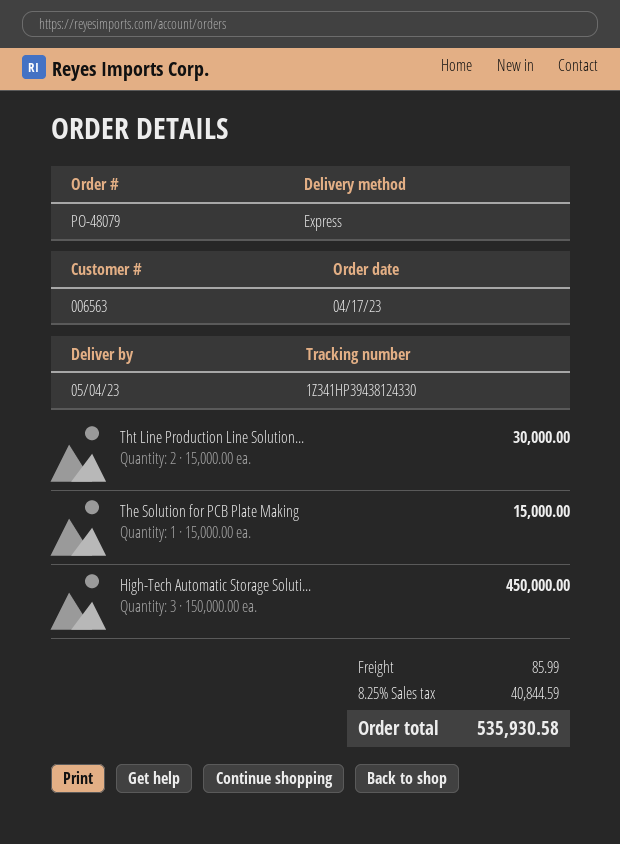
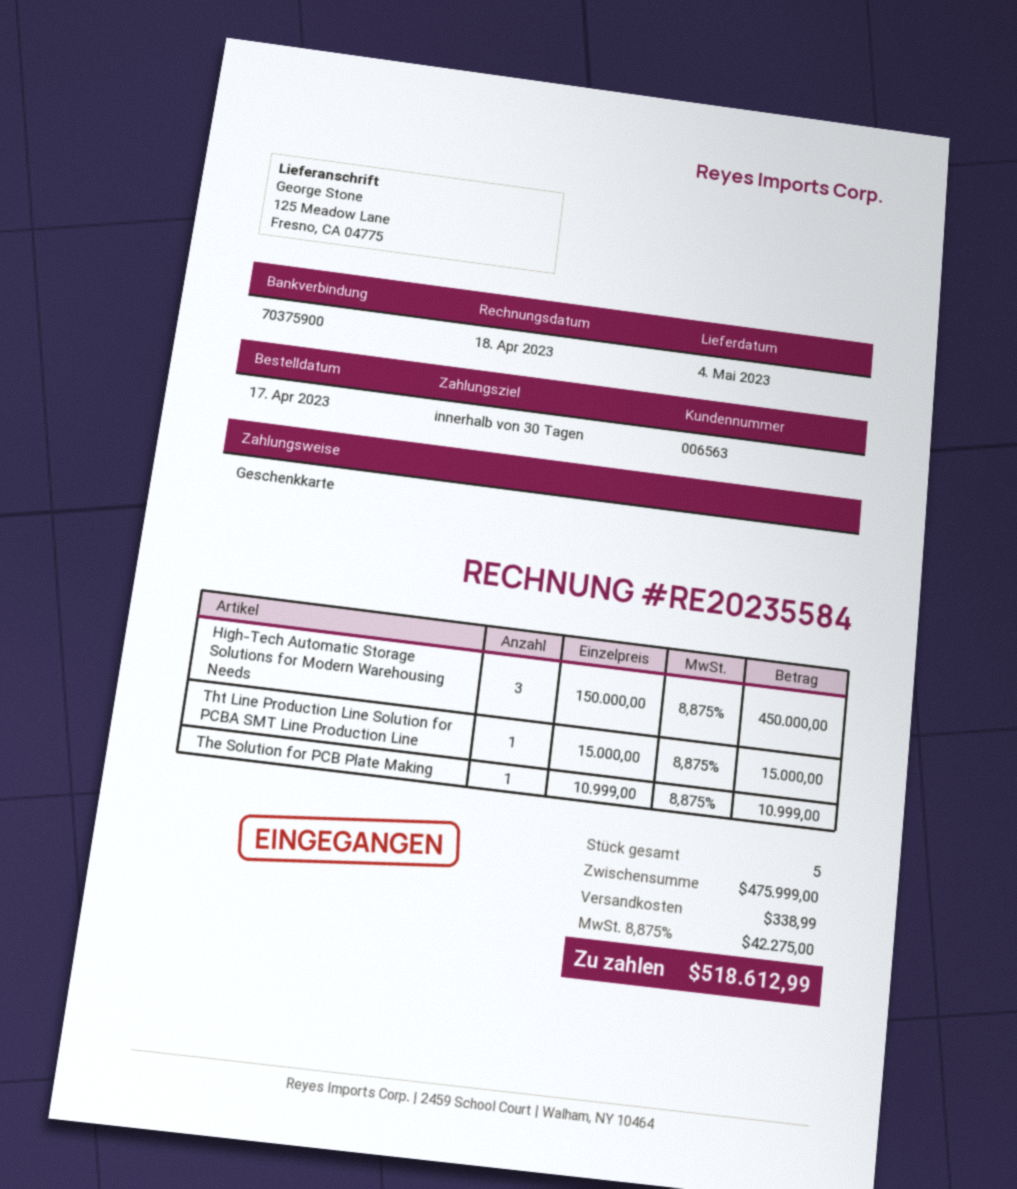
Tht Line Production Line Solution...: 2 x 15000.00 = 30000.00 -> 1 x 15000.00 = 15000.00
The Solution for PCB Plate Making: 1 x 15000.00 = 15000.00 -> 1 x 10999.00 = 10999.00
shipping: 85.99 -> 338.99
tax: 8.25% = 40844.59 -> 8.875% = 42275.00
total: 535930.58 -> 518612.99

